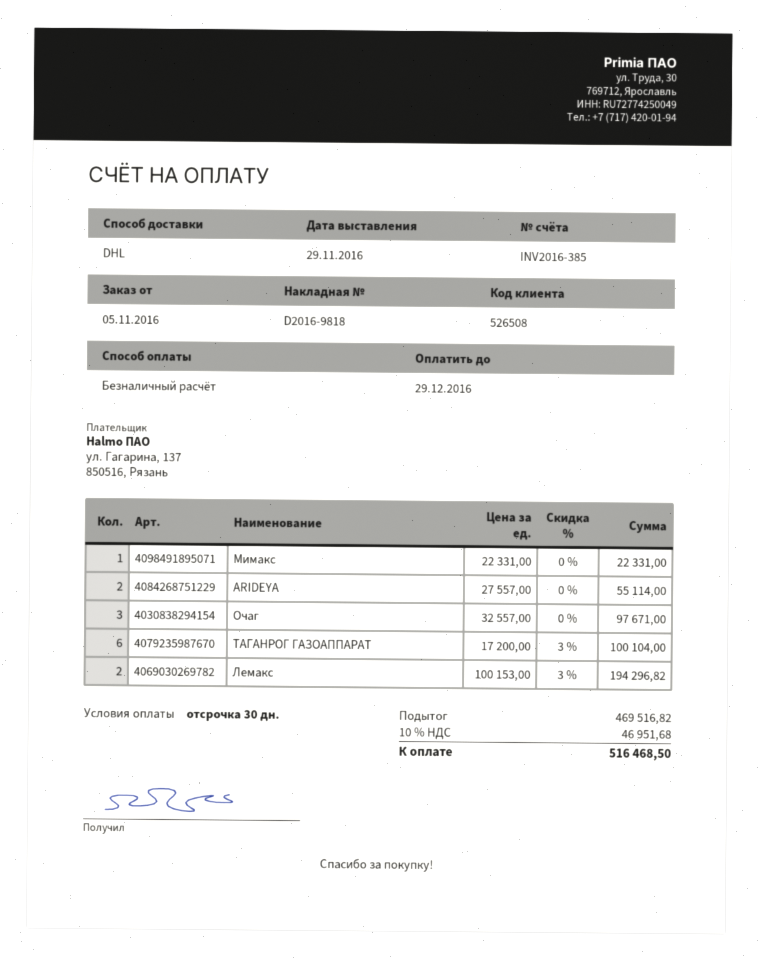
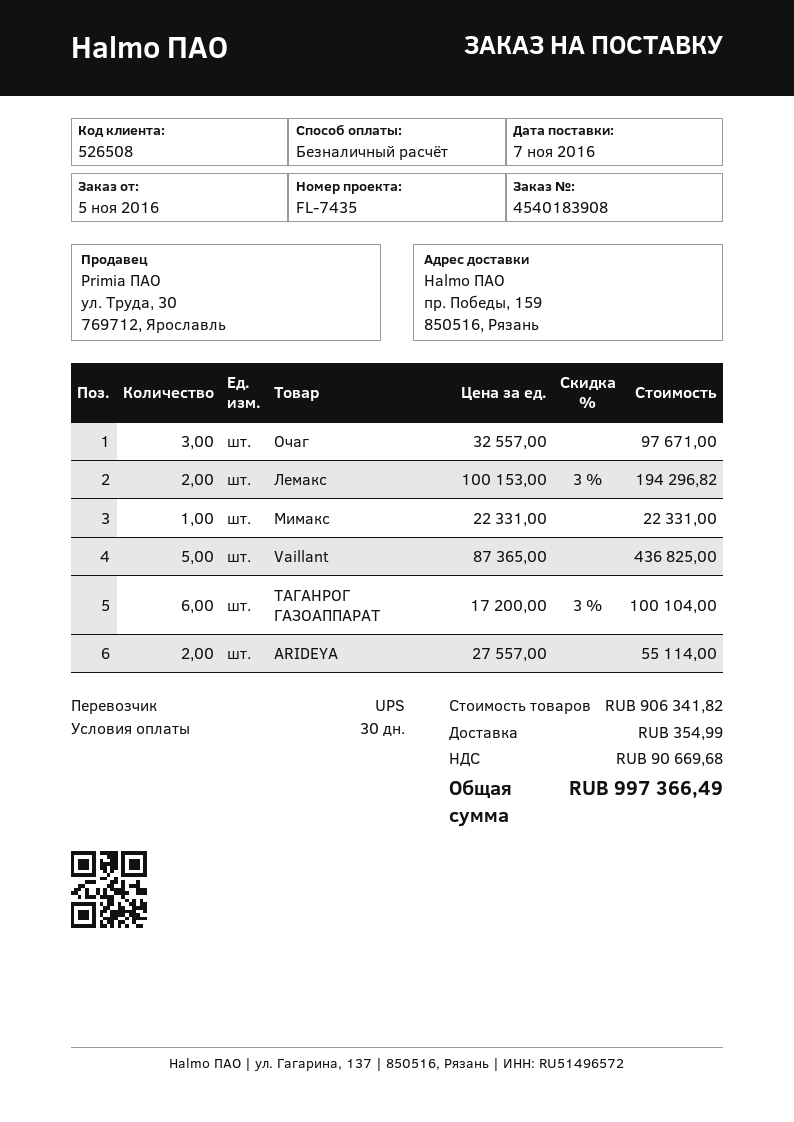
shipping method: DHL -> UPS
Vaillant: none -> 5 x 87365.00 = 436825.00
subtotal: 469516.82 -> 906341.82
shipping: none -> 354.99
tax: 46951.68 -> 90669.68
total: 516468.50 -> 997366.49

